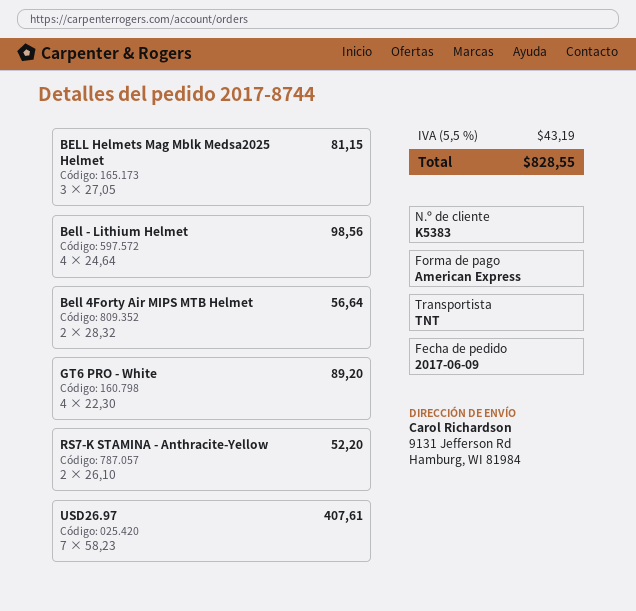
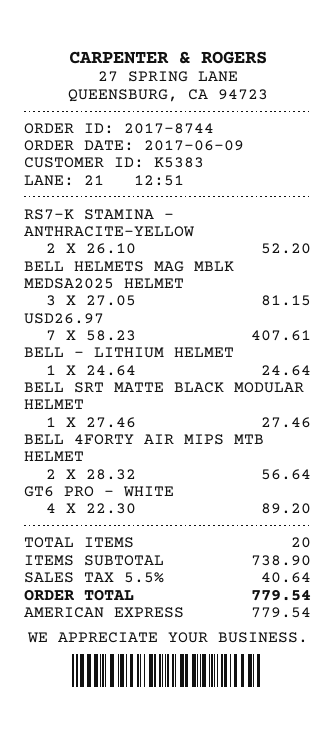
Bell - Lithium Helmet: 4 x 24.64 = 98.56 -> 1 x 24.64 = 24.64
BELL SRT MATTE BLACK MODULAR HELMET: none -> 1 x 27.46 = 27.46
tax: 5.5% = 43.19 -> 5.5% = 40.64
total: 828.55 -> 779.54

